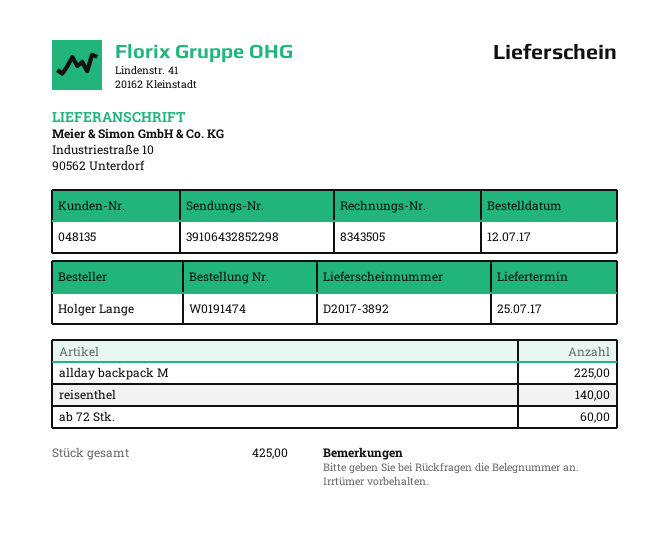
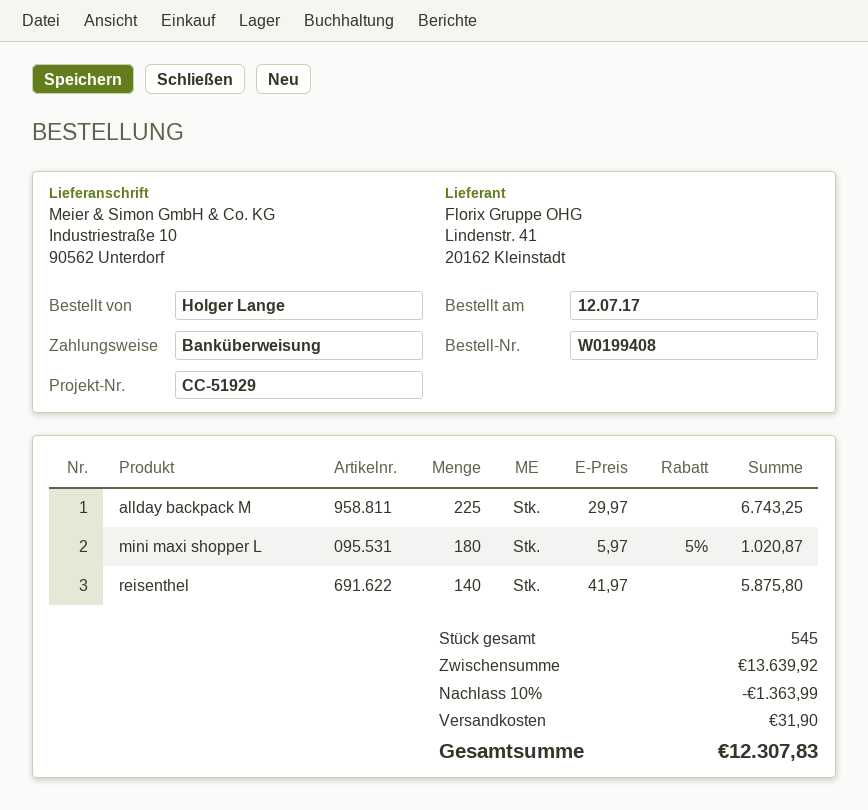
order number: W0191474 -> W0199408
ab 72 Stk.: 60 -> none
mini maxi shopper L: none -> 180
total quantity: 425 -> 545

